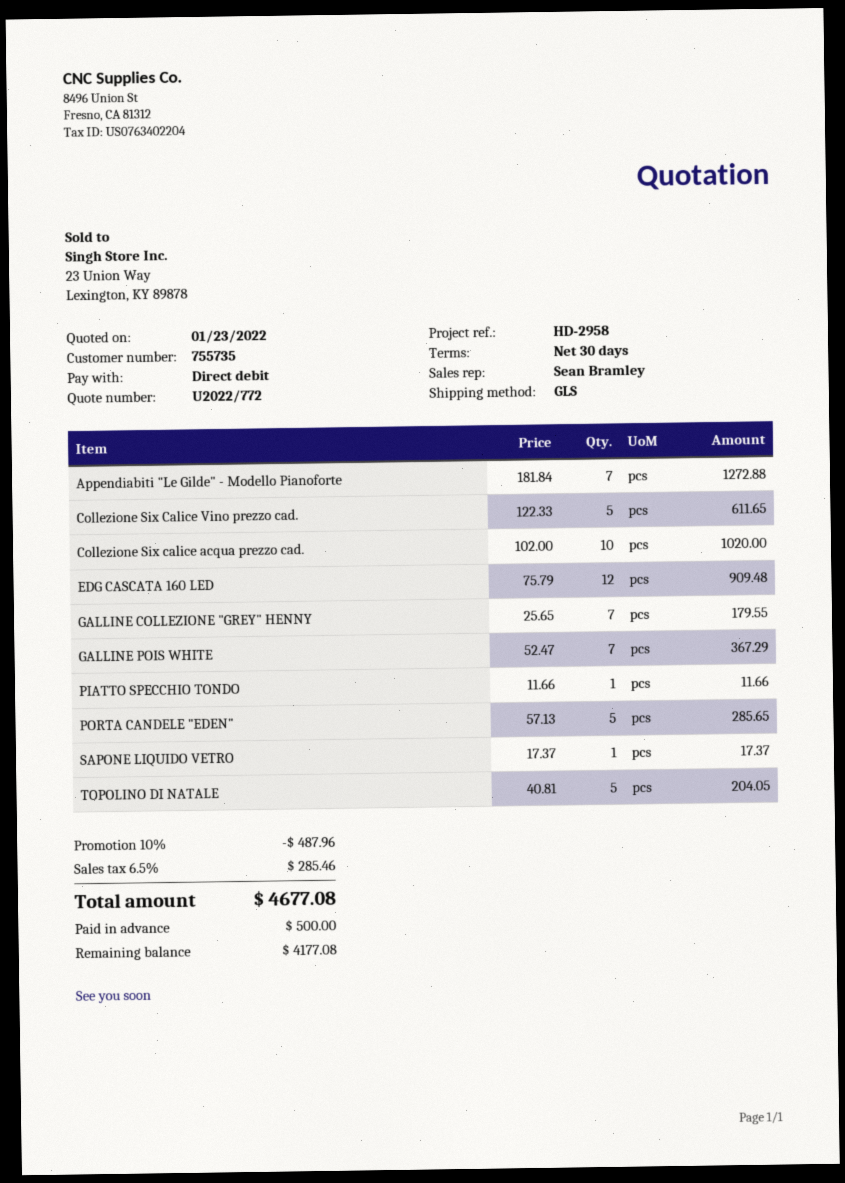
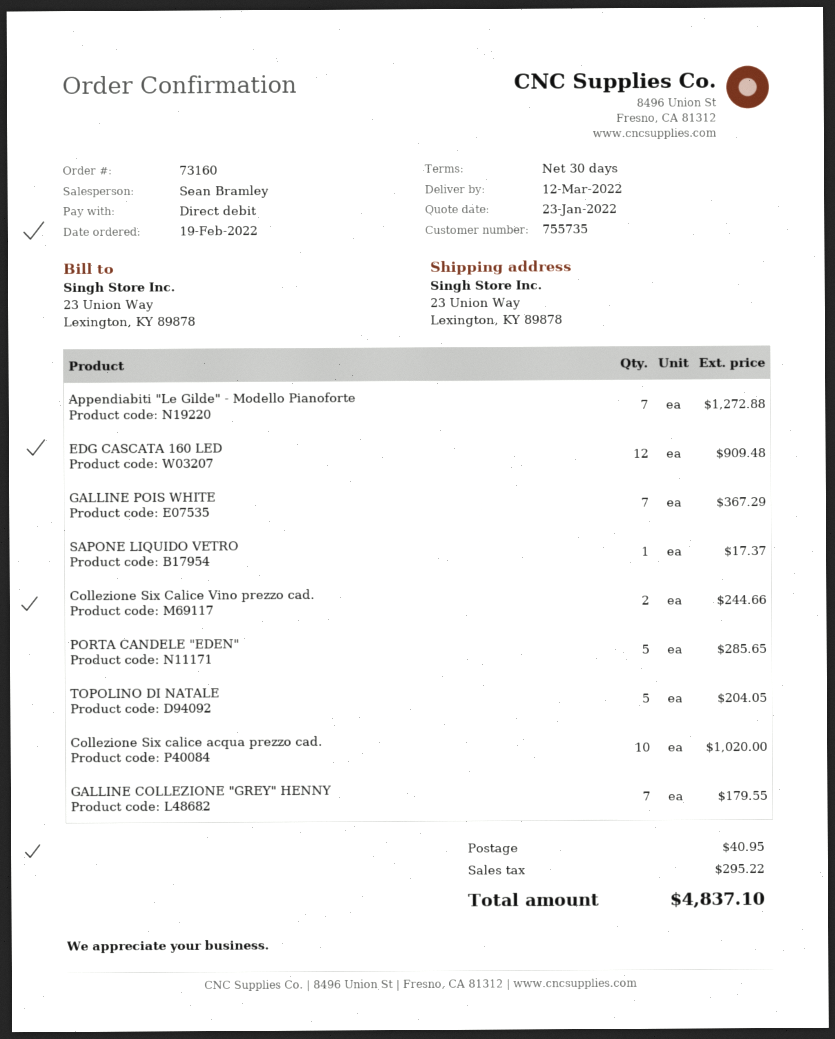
Collezione Six Calice Vino prezzo cad.: 5 for 611.65 -> 2 for 244.66
PIATTO SPECCHIO TONDO: 1 for 11.66 -> none
discount: 10% = 487.96 -> none
shipping: none -> 40.95
tax: 285.46 -> 295.22
total: 4677.08 -> 4837.10

